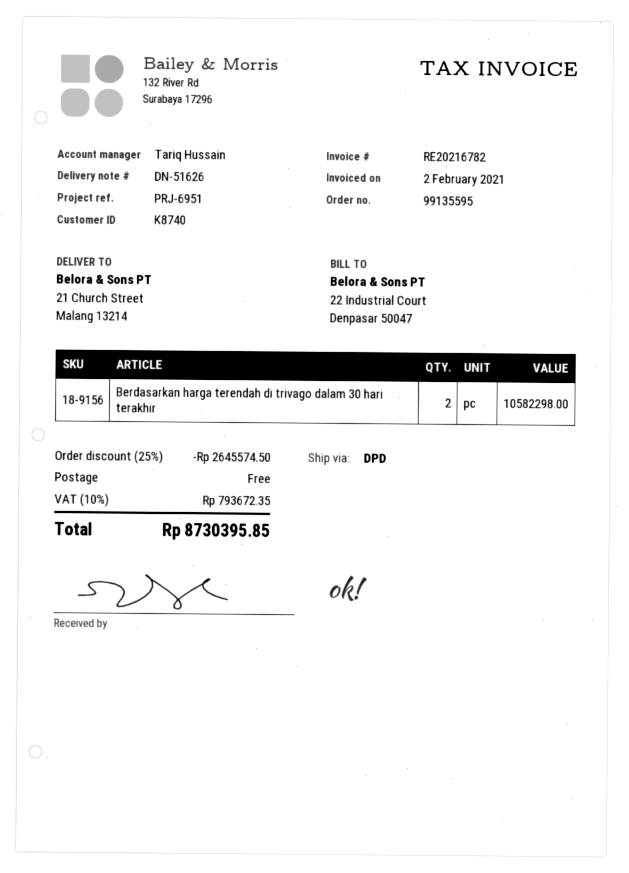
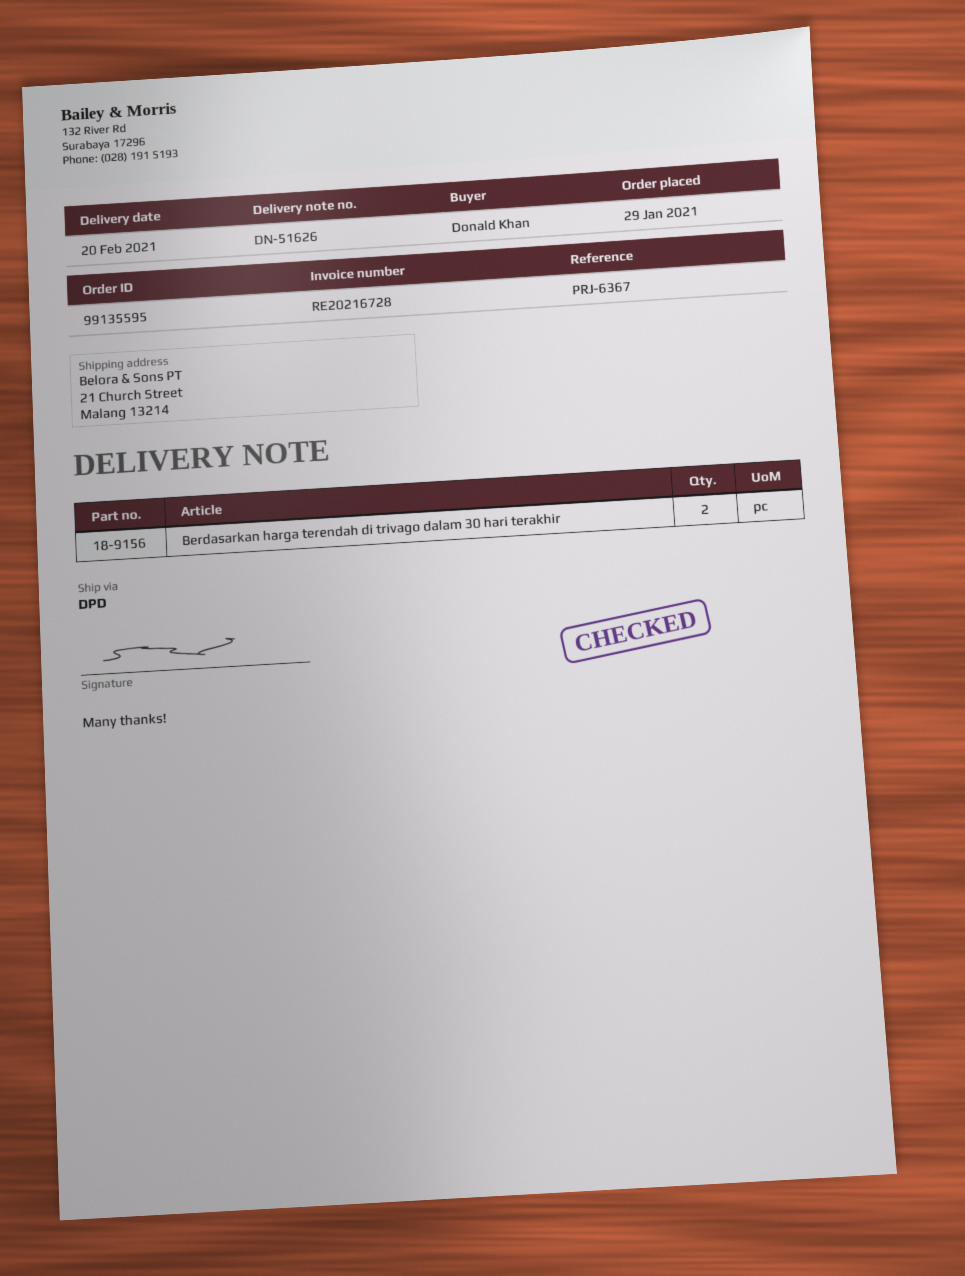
invoice number: RE20216782 -> RE20216728
reference: PRJ-6951 -> PRJ-6367

